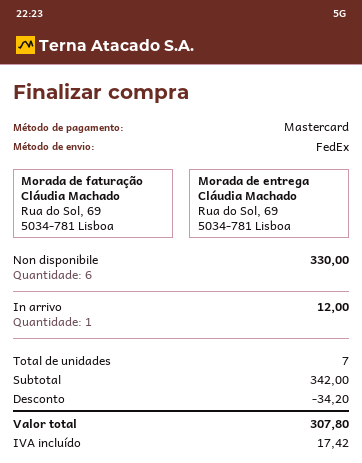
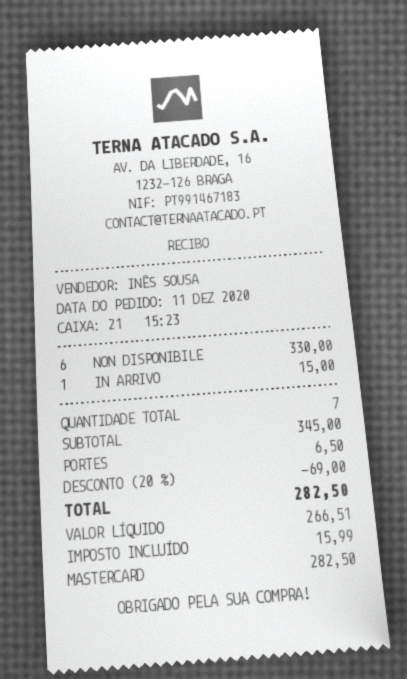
In arrivo: 1 for 12.00 -> 1 for 15.00
subtotal: 342.00 -> 345.00
discount: 34.20 -> 69.00
shipping: none -> 6.50
tax: 17.42 -> 15.99
total: 307.80 -> 282.50

